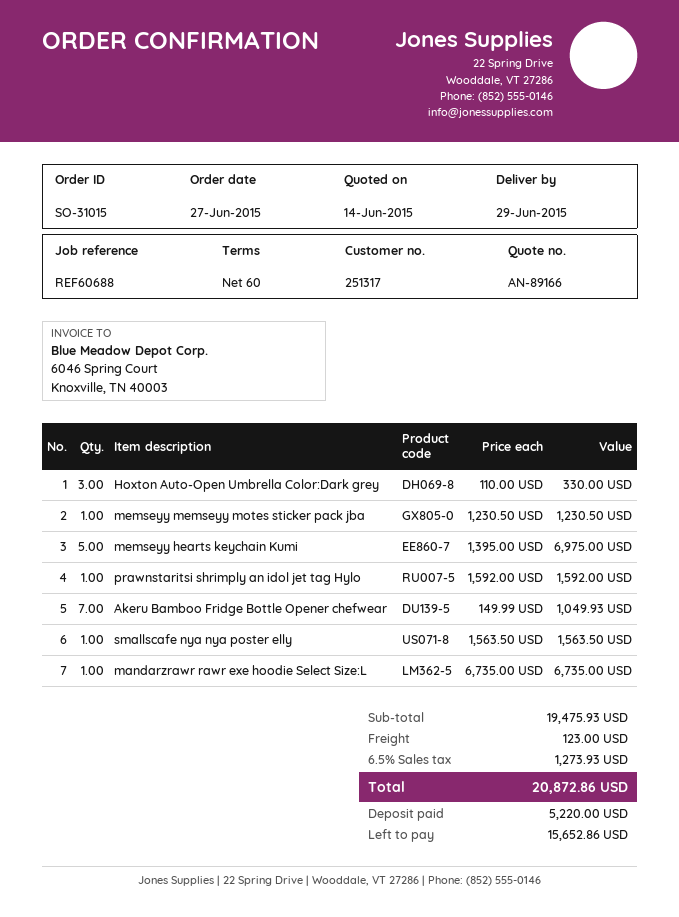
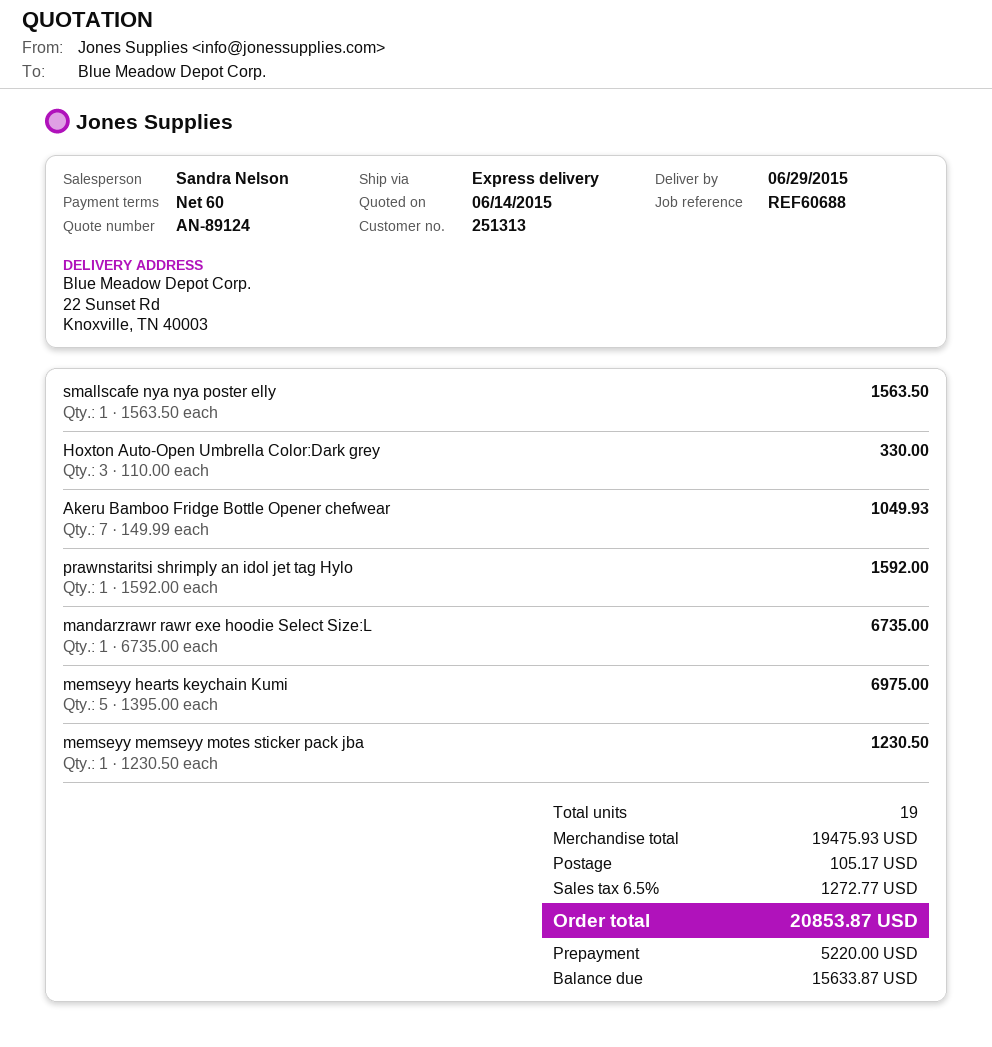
quote number: AN-89166 -> AN-89124
customer number: 251317 -> 251313
shipping: 123.00 -> 105.17
tax: 6.5% = 1273.93 -> 6.5% = 1272.77
total: 20872.86 -> 20853.87
balance: 15652.86 -> 15633.87

